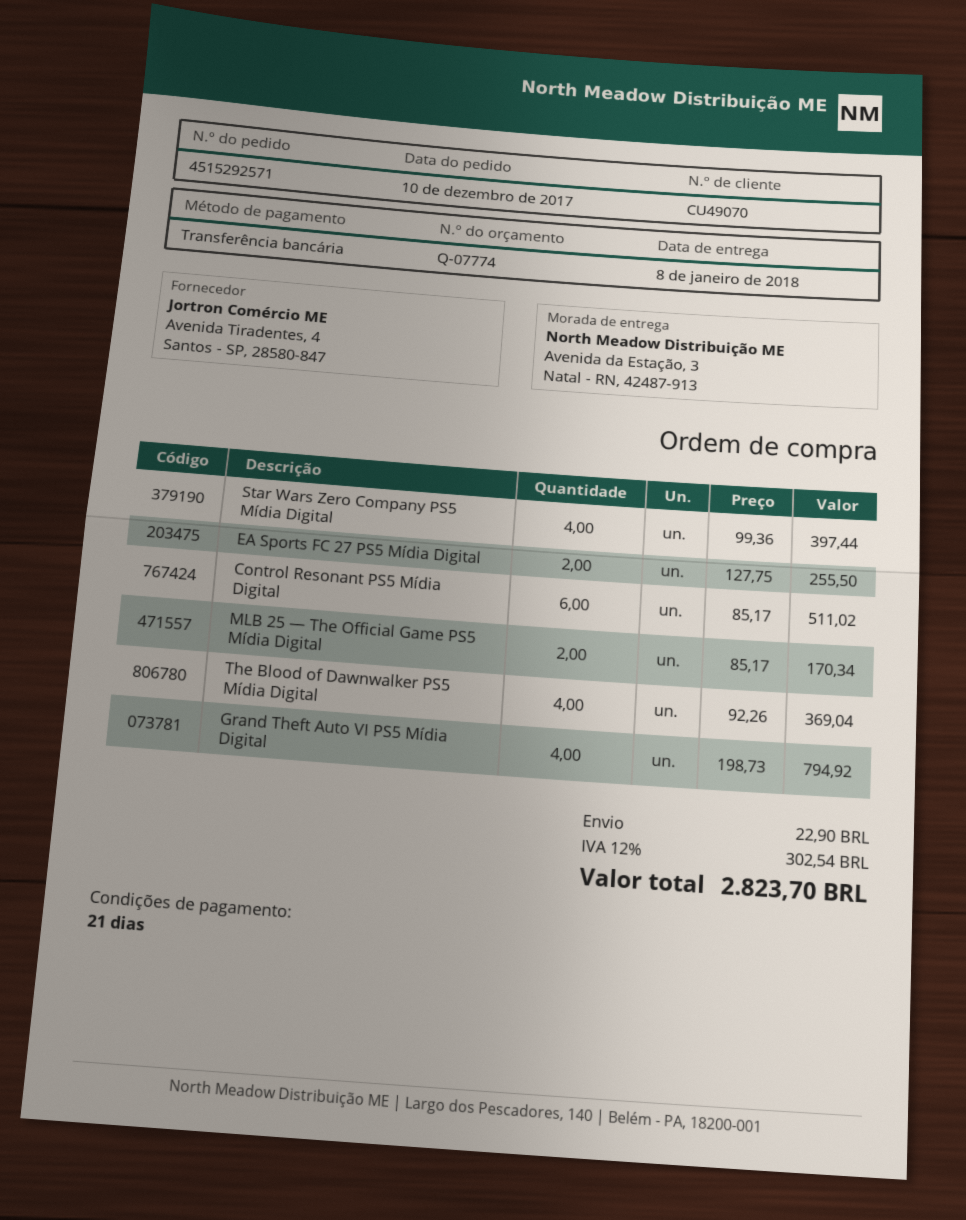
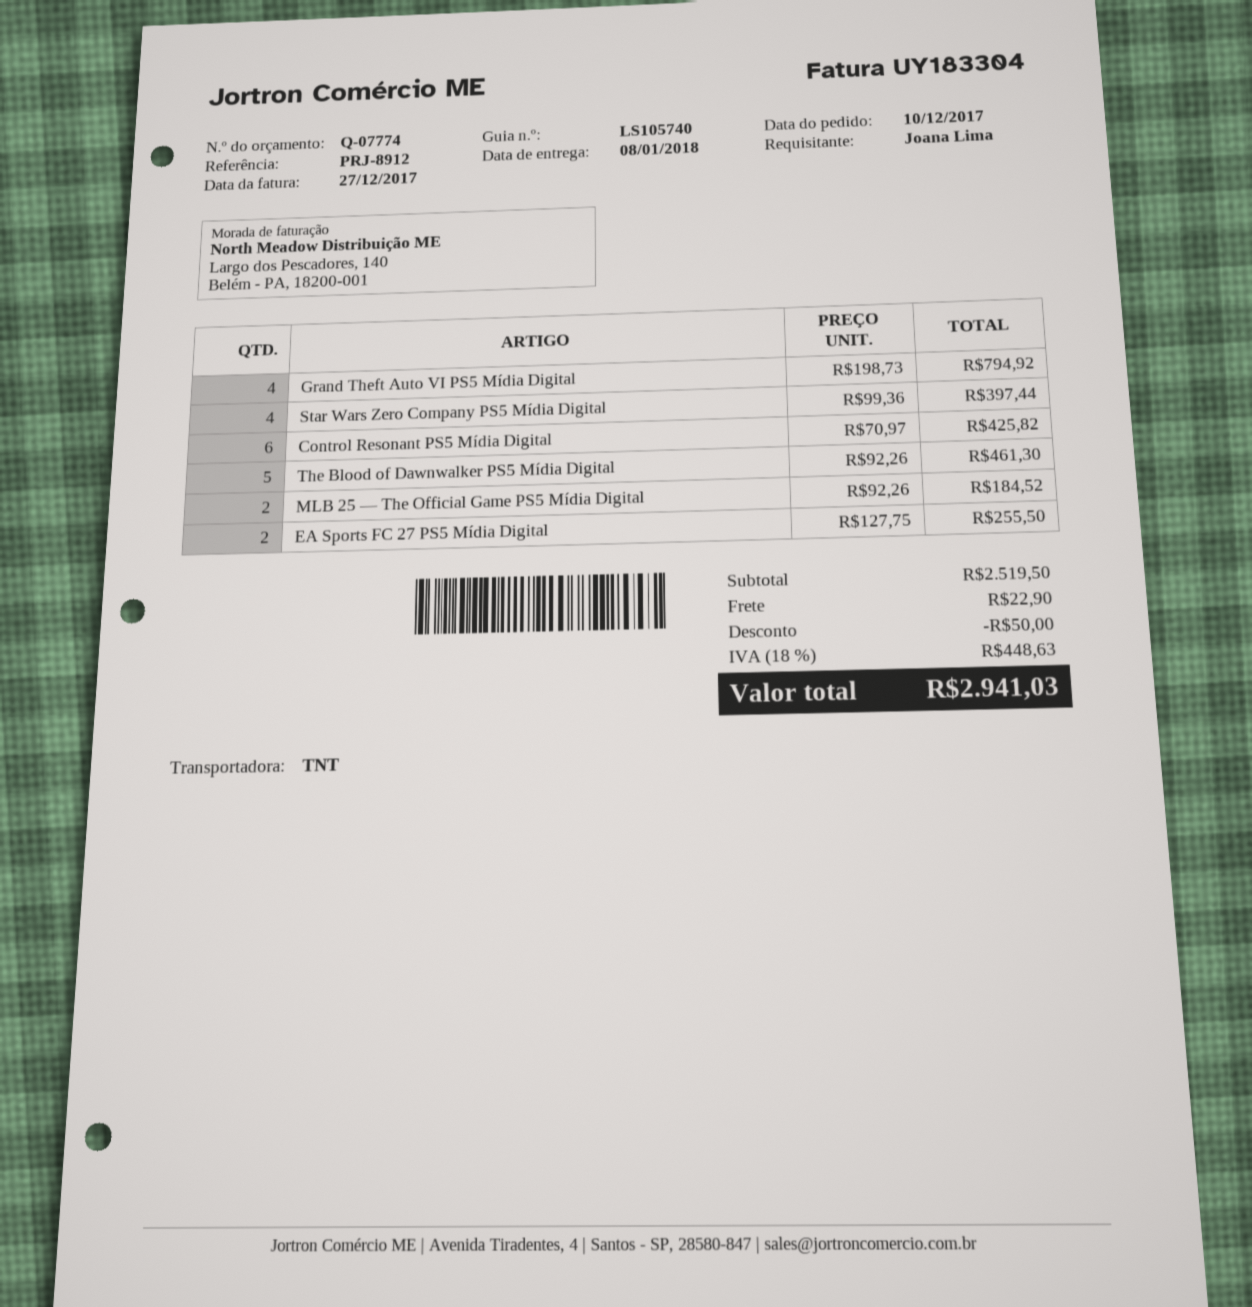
Control Resonant PS5 Mídia Digital: 6 x 85.17 = 511.02 -> 6 x 70.97 = 425.82
MLB 25 — The Official Game PS5 Mídia Digital: 2 x 85.17 = 170.34 -> 2 x 92.26 = 184.52
The Blood of Dawnwalker PS5 Mídia Digital: 4 x 92.26 = 369.04 -> 5 x 92.26 = 461.30
discount: none -> 50.00
tax: 12% = 302.54 -> 18% = 448.63
total: 2823.70 -> 2941.03

